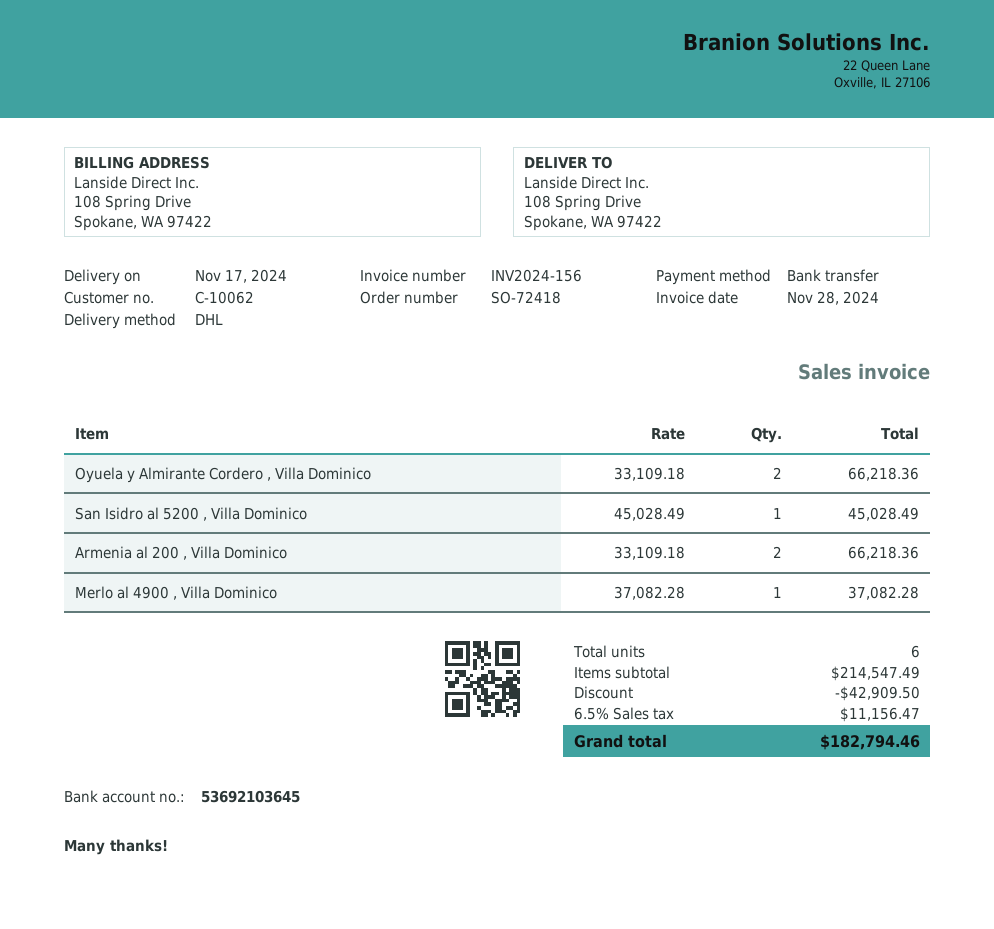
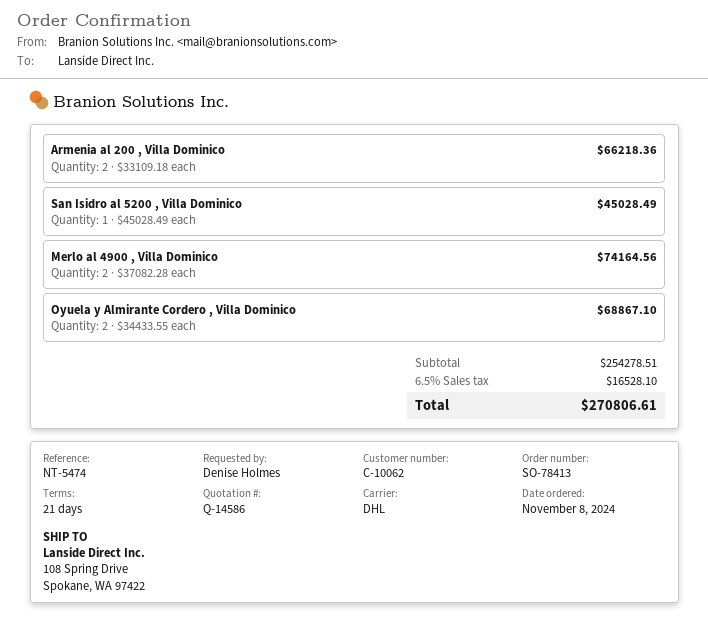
order number: SO-72418 -> SO-78413
Oyuela y Almirante Cordero , Villa Dominico: 2 x 33109.18 = 66218.36 -> 2 x 34433.55 = 68867.10
Merlo al 4900 , Villa Dominico: 1 x 37082.28 = 37082.28 -> 2 x 37082.28 = 74164.56
subtotal: 214547.49 -> 254278.51
discount: 42909.50 -> none
tax: 6.5% = 11156.47 -> 6.5% = 16528.10
total: 182794.46 -> 270806.61

